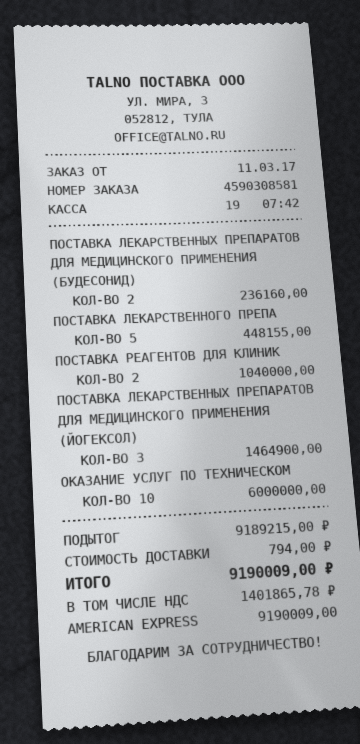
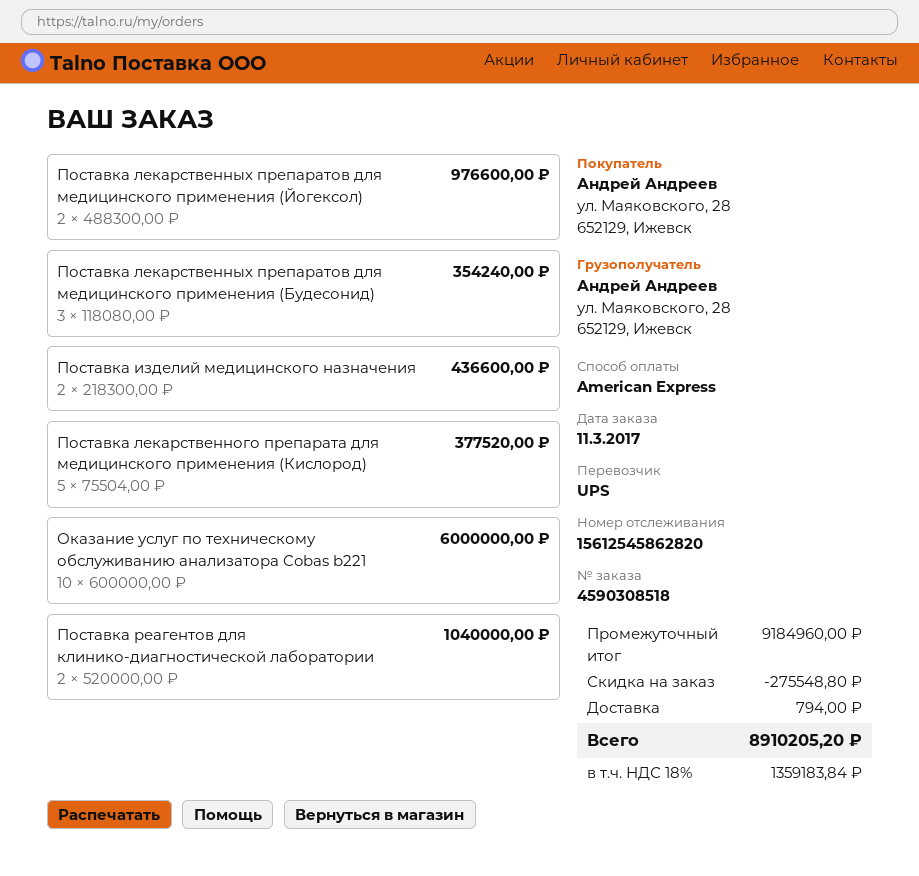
order number: 4590308581 -> 4590308518
ПОСТАВКА ЛЕКАРСТВЕННЫХ ПРЕПАРАТОВ ДЛЯ МЕДИЦИНСКОГО ПРИМЕНЕНИЯ (БУДЕСОНИД): 2 for 236160.00 -> 3 for 354240.00
ПОСТАВКА ЛЕКАРСТВЕННОГО ПРЕПА: 5 for 448155.00 -> 5 for 377520.00
ПОСТАВКА ЛЕКАРСТВЕННЫХ ПРЕПАРАТОВ ДЛЯ МЕДИЦИНСКОГО ПРИМЕНЕНИЯ (ЙОГЕКСОЛ): 3 for 1464900.00 -> 2 for 976600.00
Поставка изделий медицинского назначения: none -> 2 for 436600.00
subtotal: 9189215.00 -> 9184960.00
discount: none -> 275548.80
tax: 1401865.78 -> 1359183.84
total: 9190009.00 -> 8910205.20

